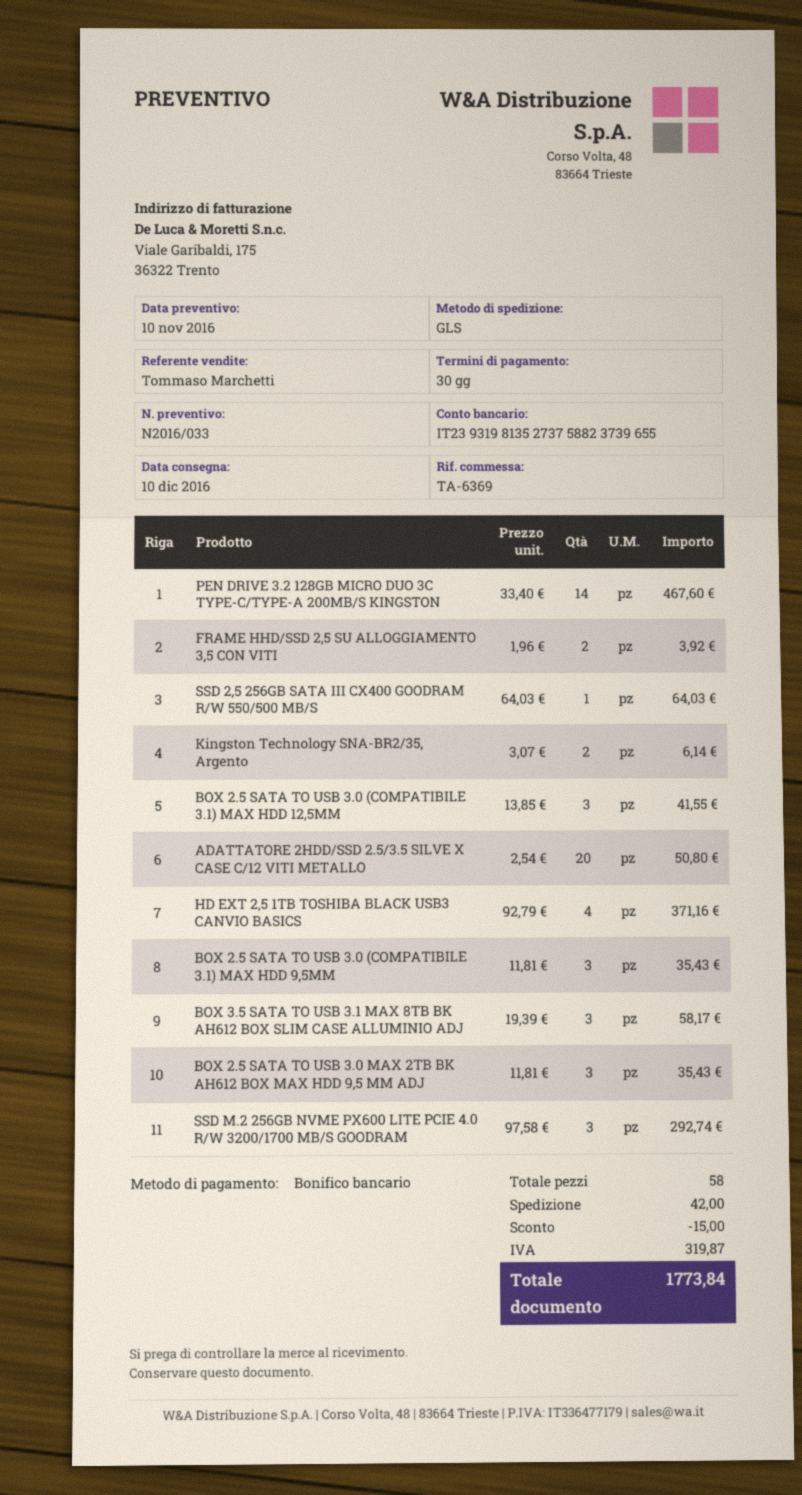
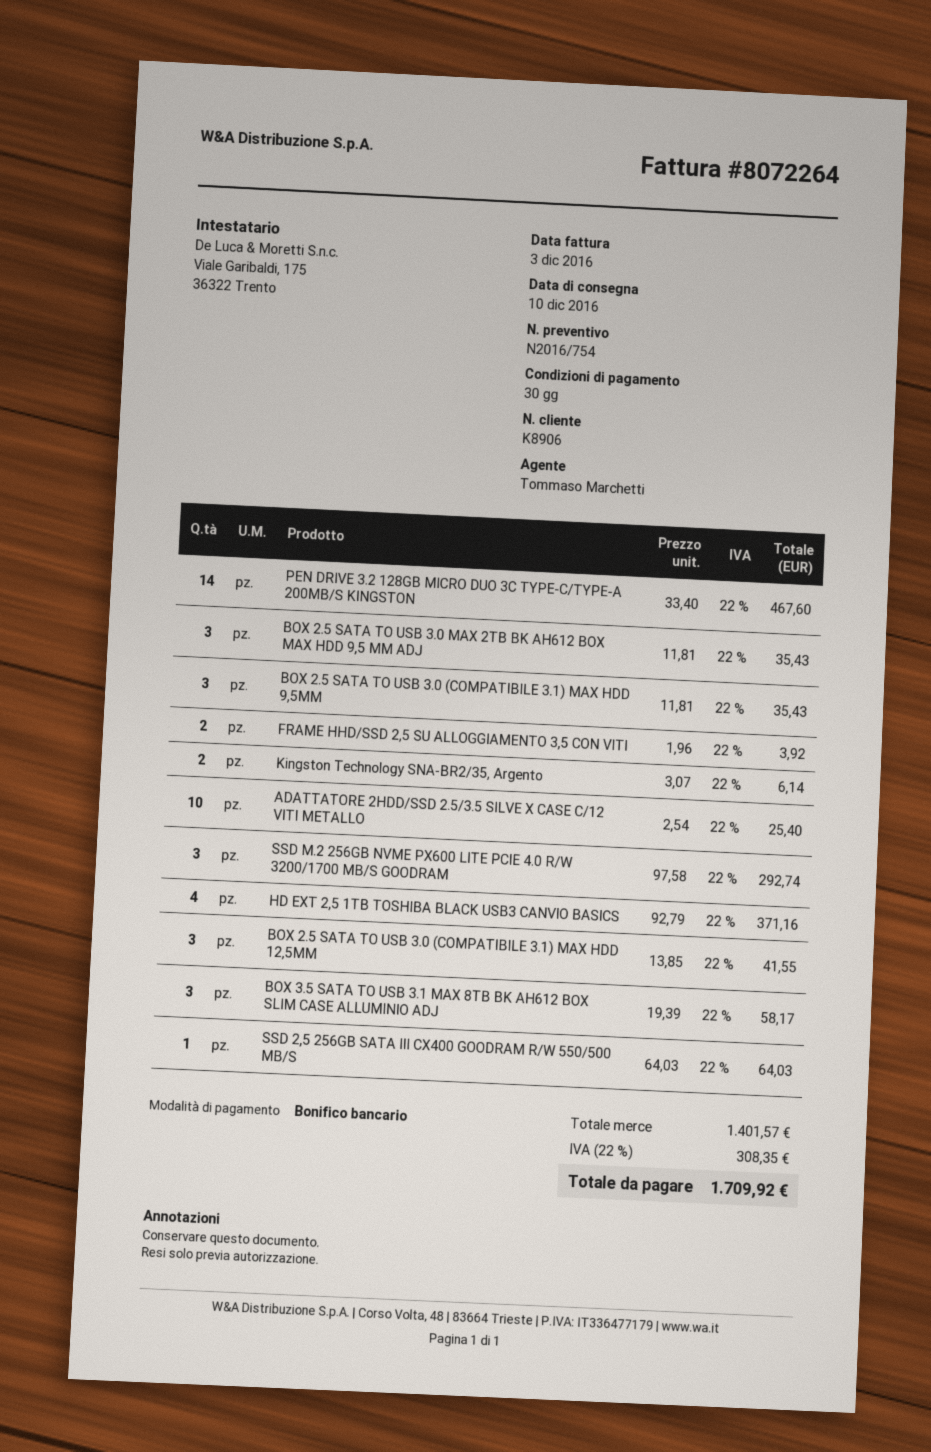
quote number: N2016/033 -> N2016/754
ADATTATORE 2HDD/SSD 2.5/3.5 SILVE X CASE C/12 VITI METALLO: 20 x 2.54 = 50.80 -> 10 x 2.54 = 25.40
discount: 15.00 -> none
shipping: 42.00 -> none
tax: 319.87 -> 308.35
total: 1773.84 -> 1709.92

